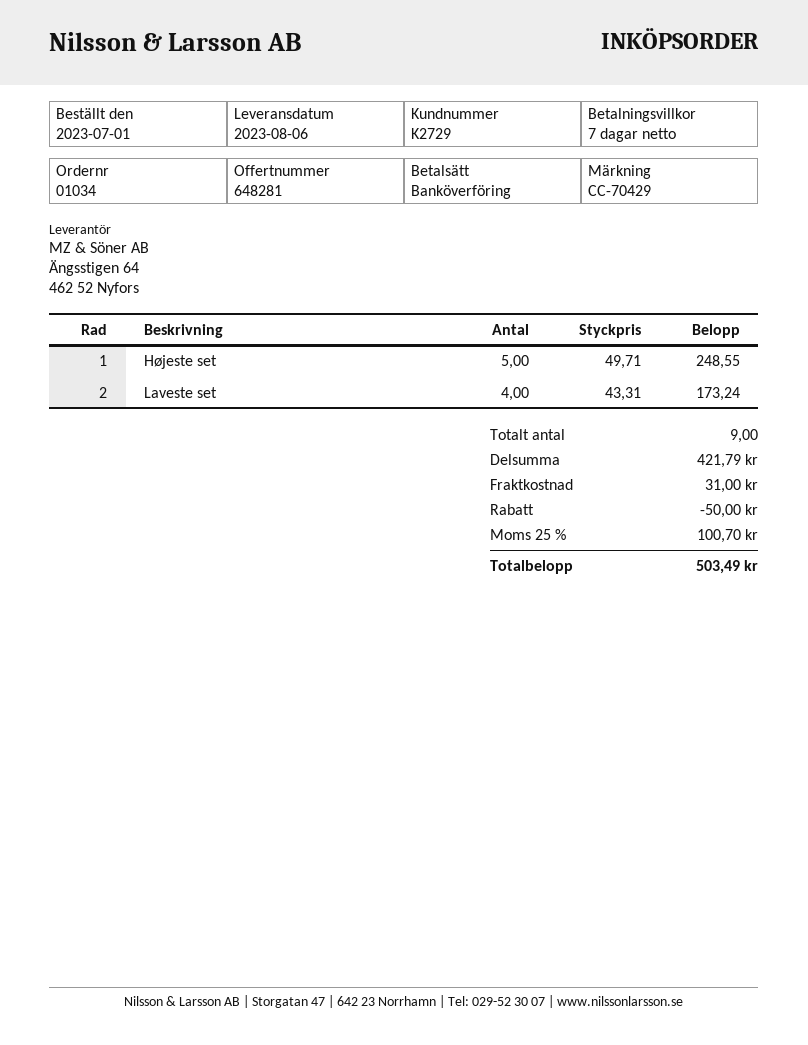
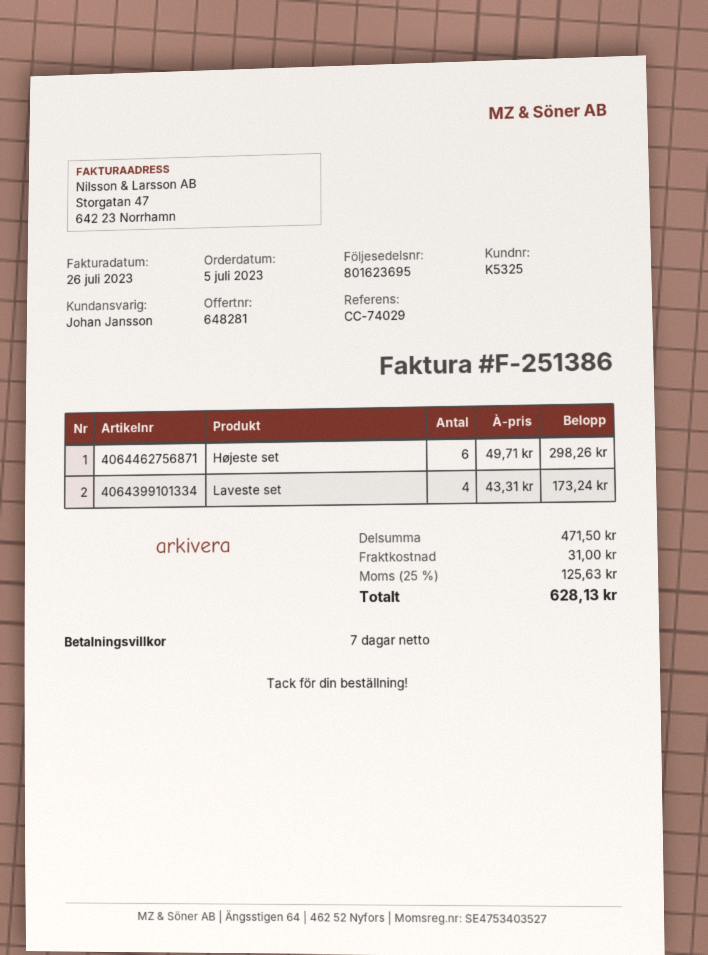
order date: 2023-07-01 -> 2023-07-05
customer number: K2729 -> K5325
reference: CC-70429 -> CC-74029
Højeste set: 5 x 49.71 = 248.55 -> 6 x 49.71 = 298.26
subtotal: 421.79 -> 471.50
discount: 50.00 -> none
tax: 25% = 100.70 -> 25% = 125.63
total: 503.49 -> 628.13

